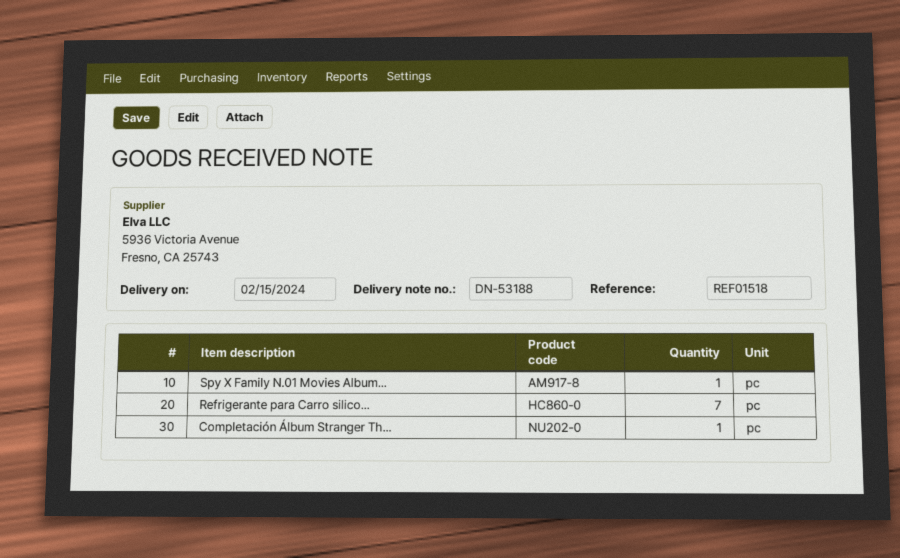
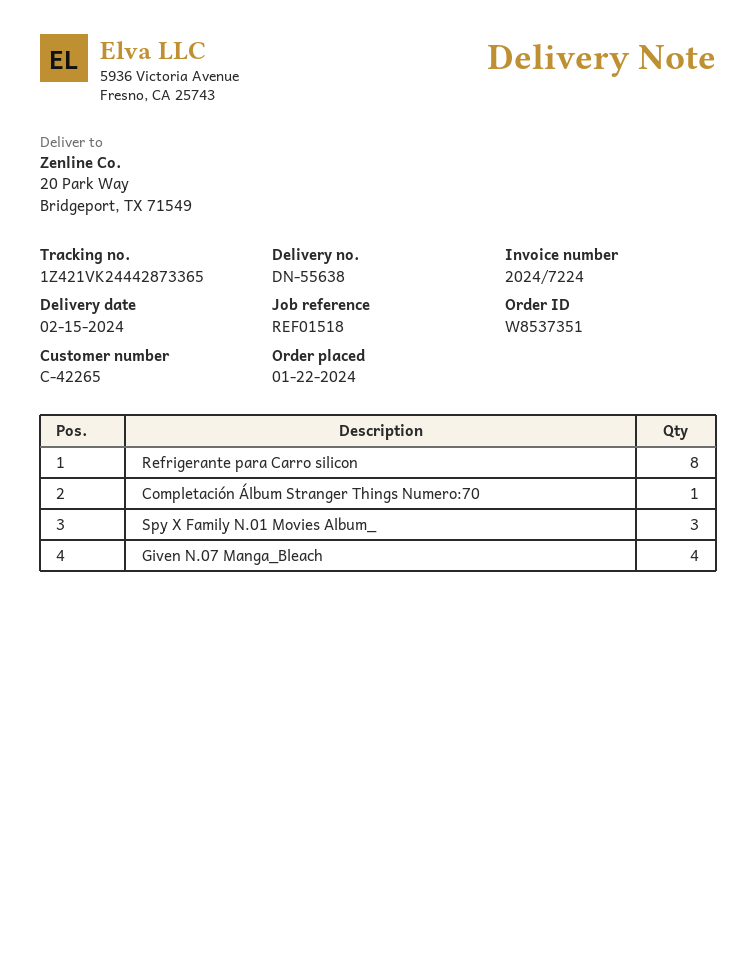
delivery note number: DN-53188 -> DN-55638
Spy X Family N.01 Movies Album...: 1 -> 3
Refrigerante para Carro silico...: 7 -> 8
Given N.07 Manga_Bleach: none -> 4

